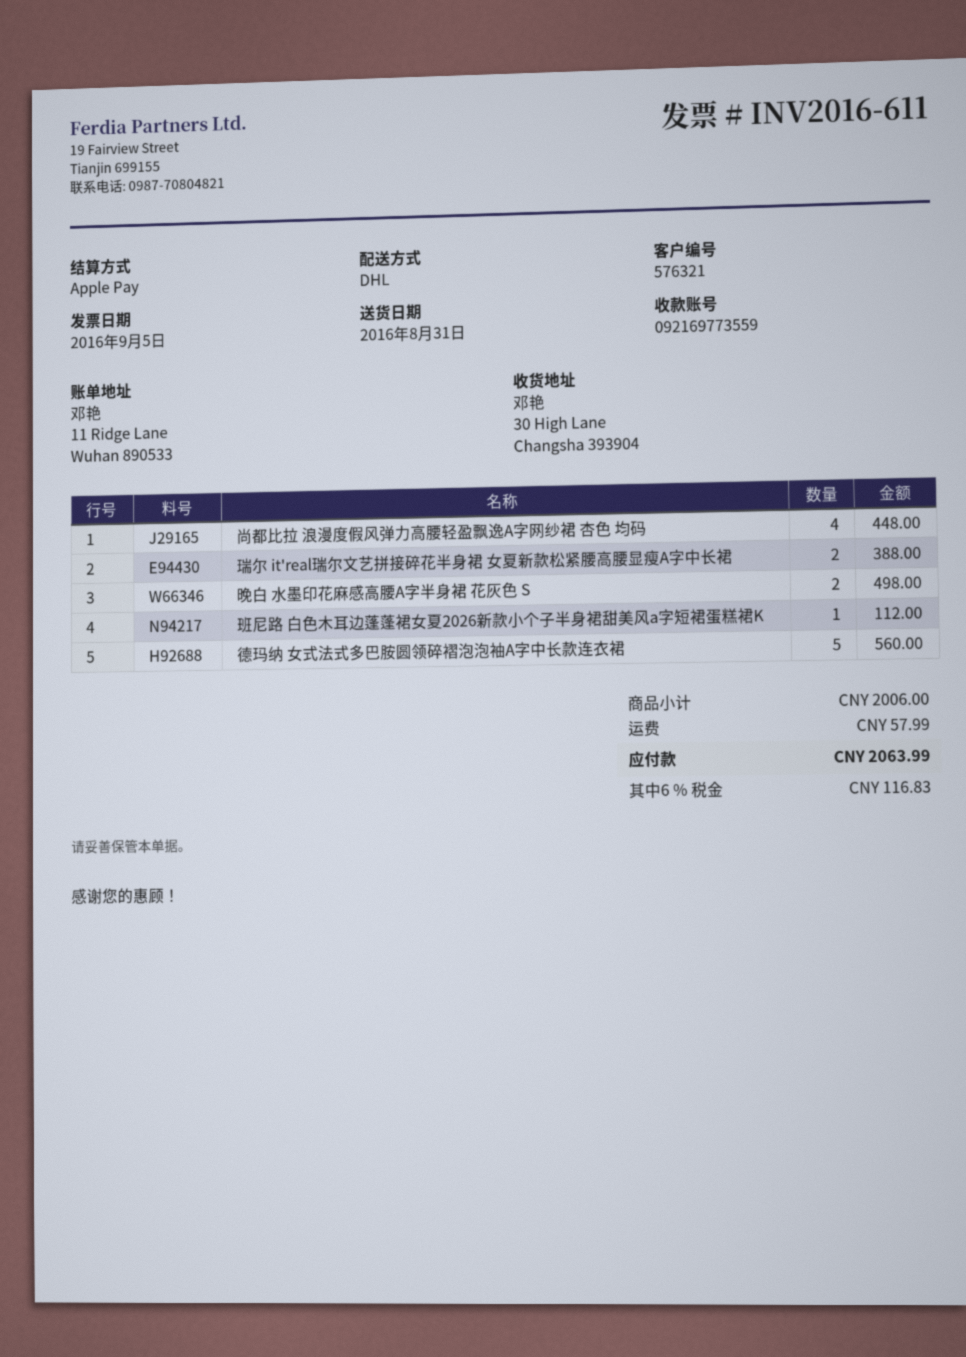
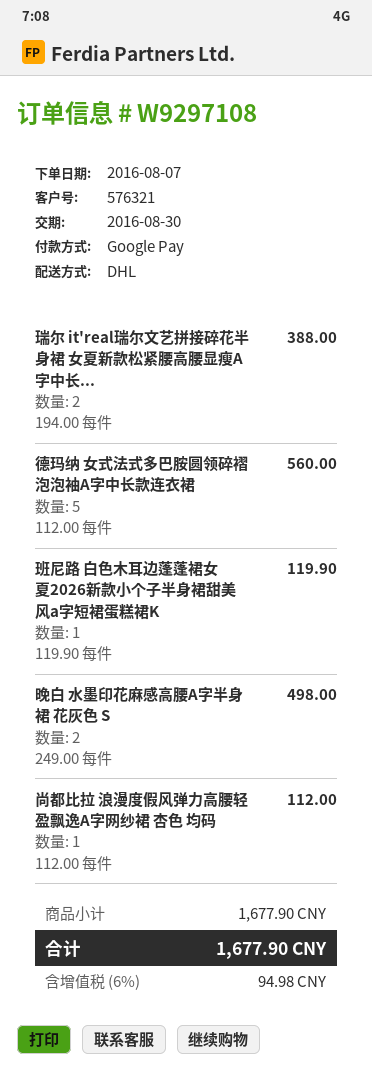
delivery date: 2016-08-31 -> 2016-08-30
payment method: Apple Pay -> Google Pay
尚都比拉 浪漫度假风弹力高腰轻盈飘逸A字网纱裙 杏色 均码: 4 for 448.00 -> 1 for 112.00
班尼路 白色木耳边蓬蓬裙女夏2026新款小个子半身裙甜美风a字短裙蛋糕裙K: 1 for 112.00 -> 1 for 119.90
subtotal: 2006.00 -> 1677.90
shipping: 57.99 -> none
tax: 6% = 116.83 -> 6% = 94.98
total: 2063.99 -> 1677.90

